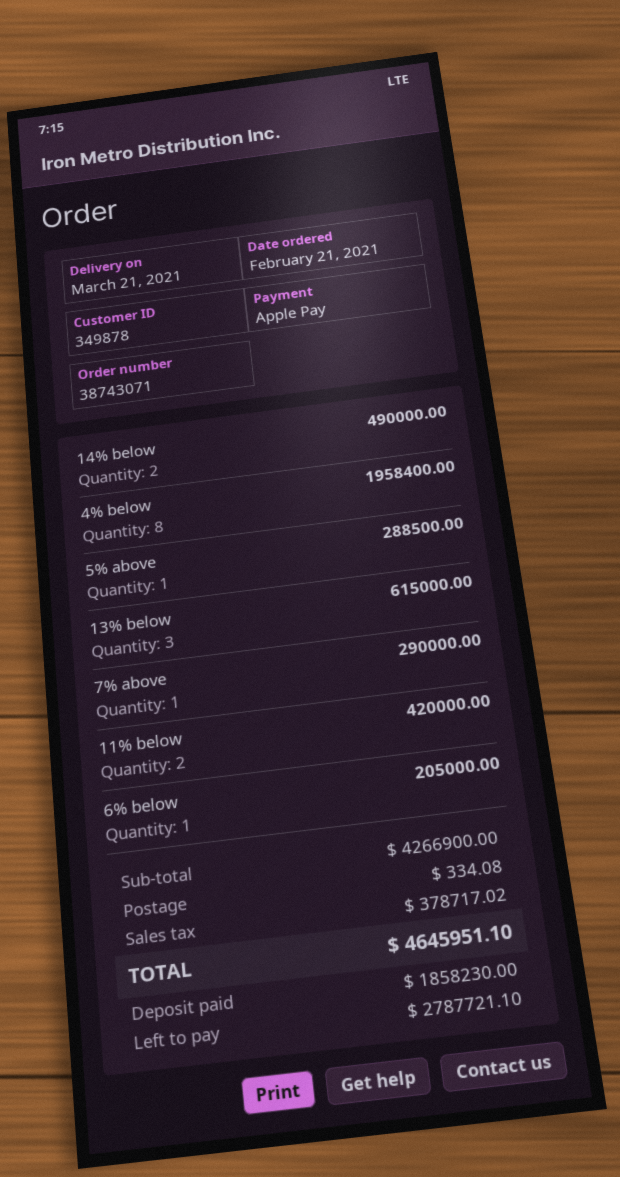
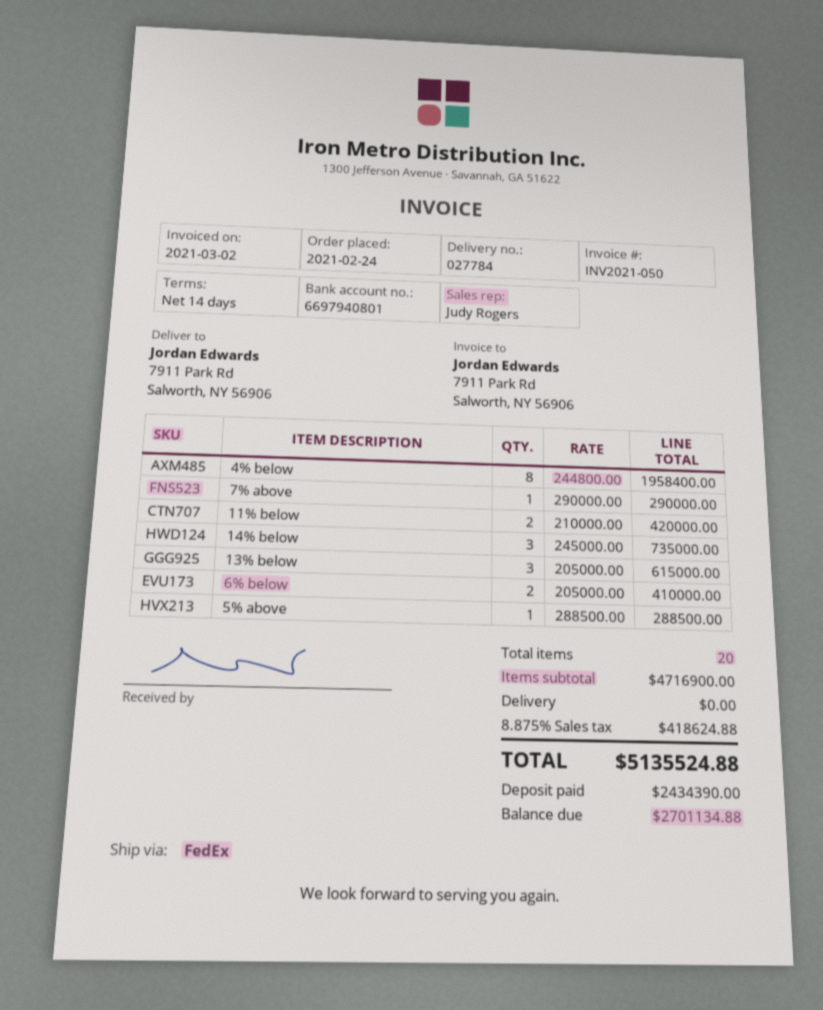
order date: 2021-02-21 -> 2021-02-24
14% below: 2 for 490000.00 -> 3 for 735000.00
6% below: 1 for 205000.00 -> 2 for 410000.00
subtotal: 4266900.00 -> 4716900.00
shipping: 334.08 -> 0.00
tax: 378717.02 -> 418624.88
total: 4645951.10 -> 5135524.88
deposit: 1858230.00 -> 2434390.00
balance: 2787721.10 -> 2701134.88

